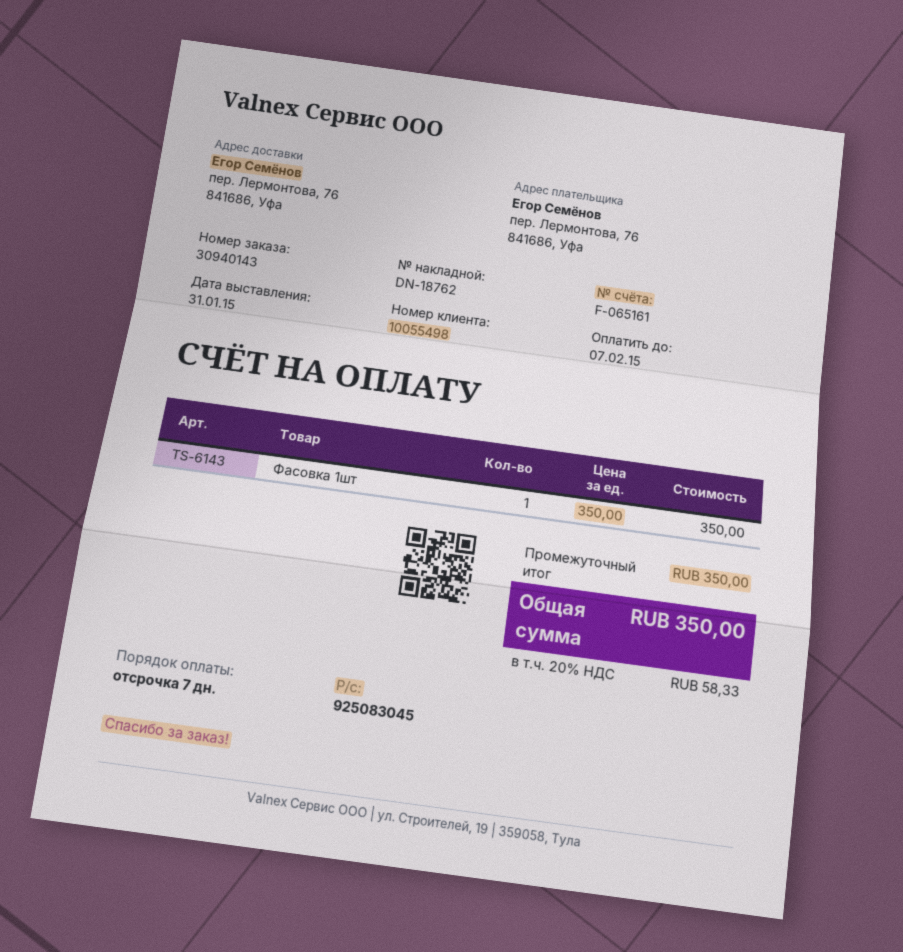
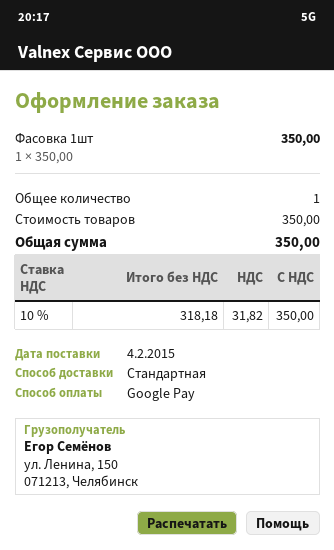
ship to: пер. Лермонтова, 76, 841686, Уфа -> ул. Ленина, 150, 071213, Челябинск
tax: 20% = 58.33 -> 10% = 31.82

